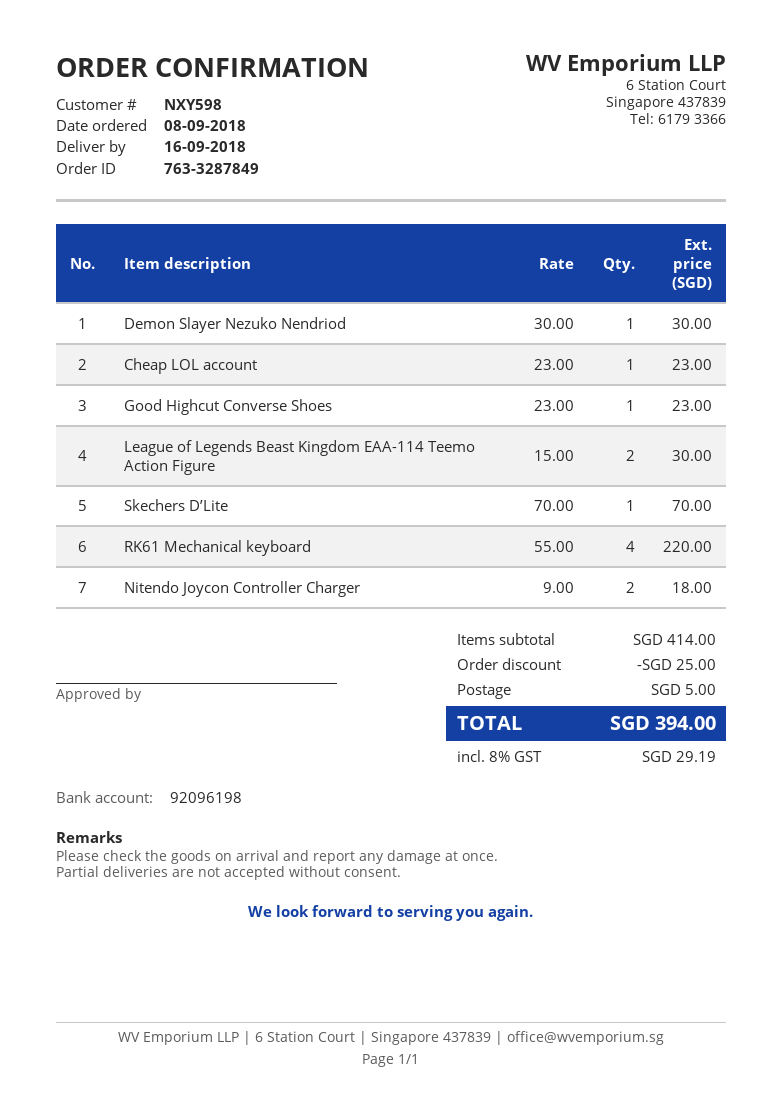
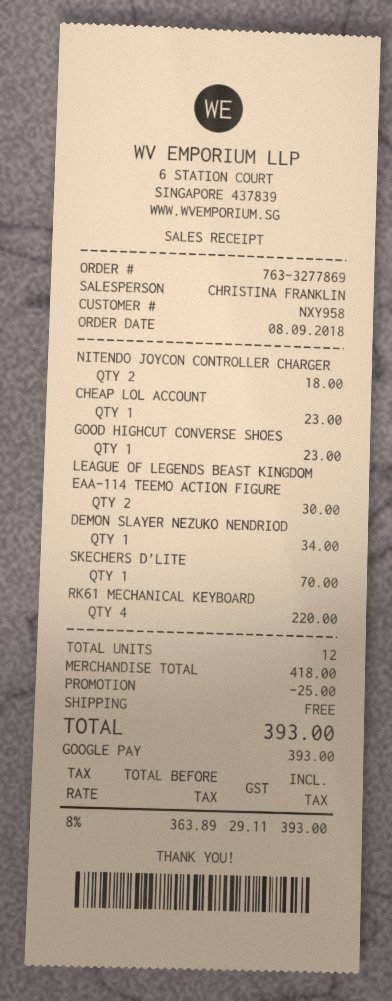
order number: 763-3287849 -> 763-3277869
customer number: NXY598 -> NXY958
Demon Slayer Nezuko Nendriod: 1 for 30.00 -> 1 for 34.00
subtotal: 414.00 -> 418.00
shipping: 5.00 -> 0.00
tax: 8% = 29.19 -> 8% = 29.11
total: 394.00 -> 393.00

